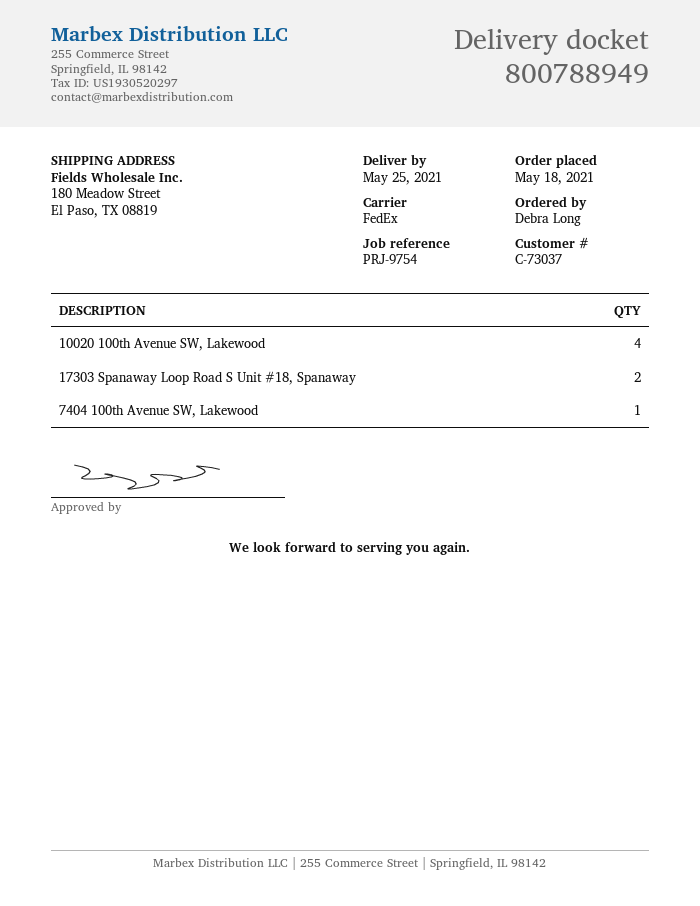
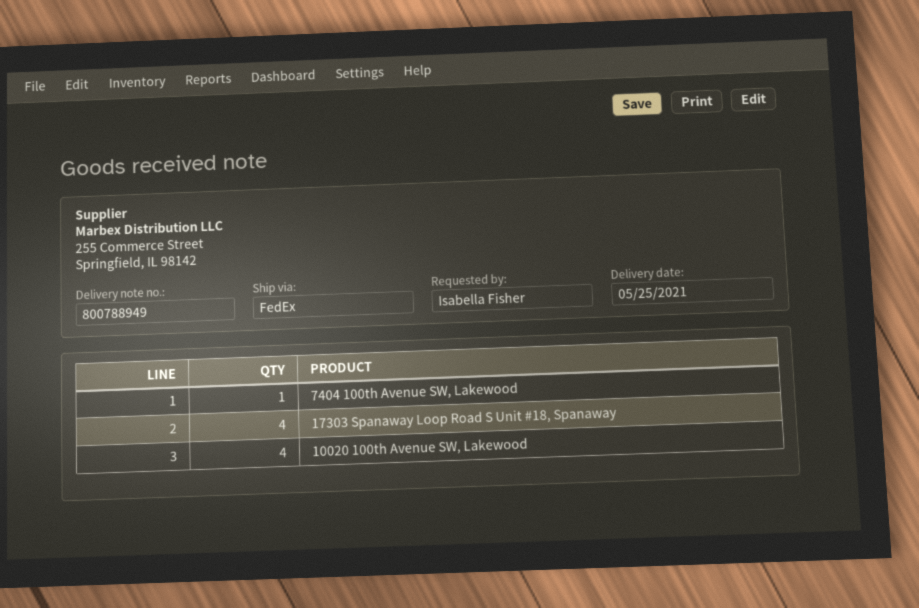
ordered by: Debra Long -> Isabella Fisher
17303 Spanaway Loop Road S Unit #18, Spanaway: 2 -> 4

